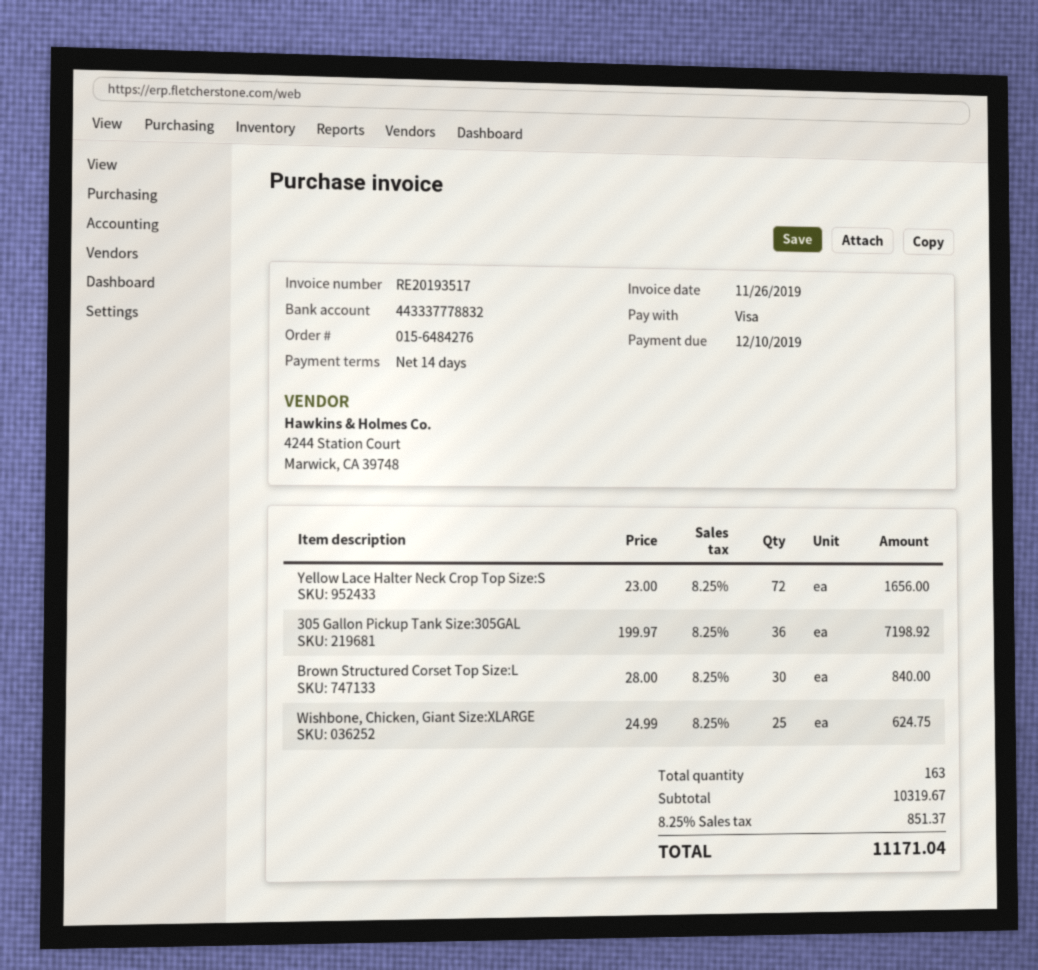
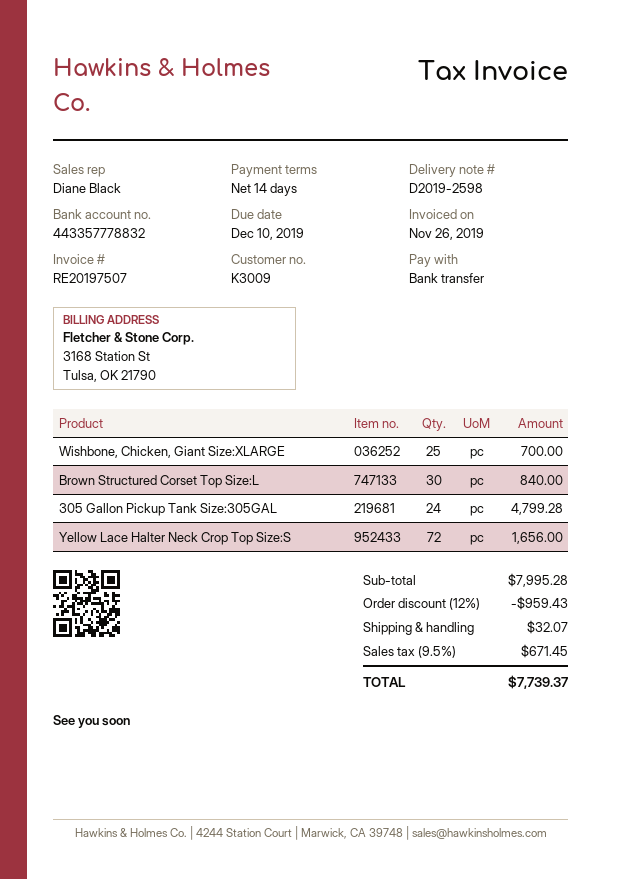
invoice number: RE20193517 -> RE20197507
payment method: Visa -> bank transfer
bank account: 443337778832 -> 443357778832
305 Gallon Pickup Tank Size:305GAL: 36 for 7198.92 -> 24 for 4799.28
Wishbone, Chicken, Giant Size:XLARGE: 25 for 624.75 -> 25 for 700.00
subtotal: 10319.67 -> 7995.28
discount: none -> 12% = 959.43
shipping: none -> 32.07
tax: 8.25% = 851.37 -> 9.5% = 671.45
total: 11171.04 -> 7739.37

